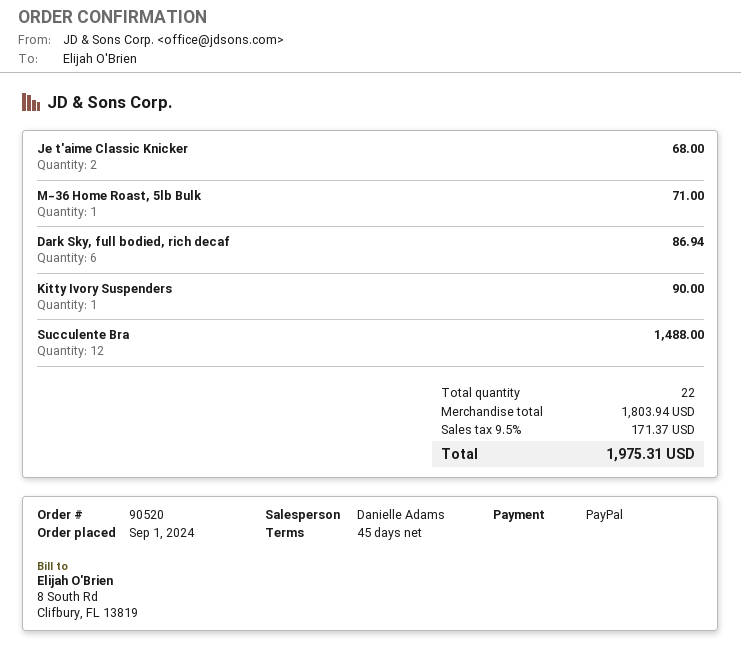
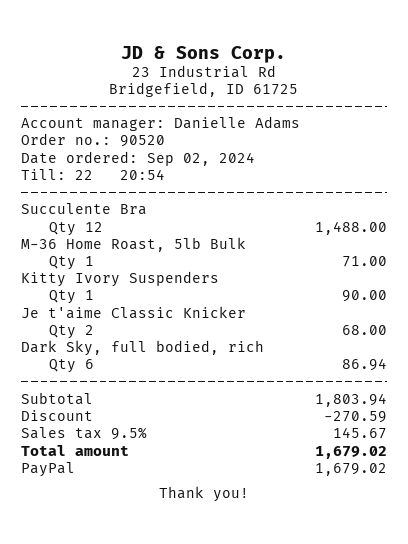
order date: 2024-09-01 -> 2024-09-02
discount: none -> 270.59
tax: 9.5% = 171.37 -> 9.5% = 145.67
total: 1975.31 -> 1679.02

